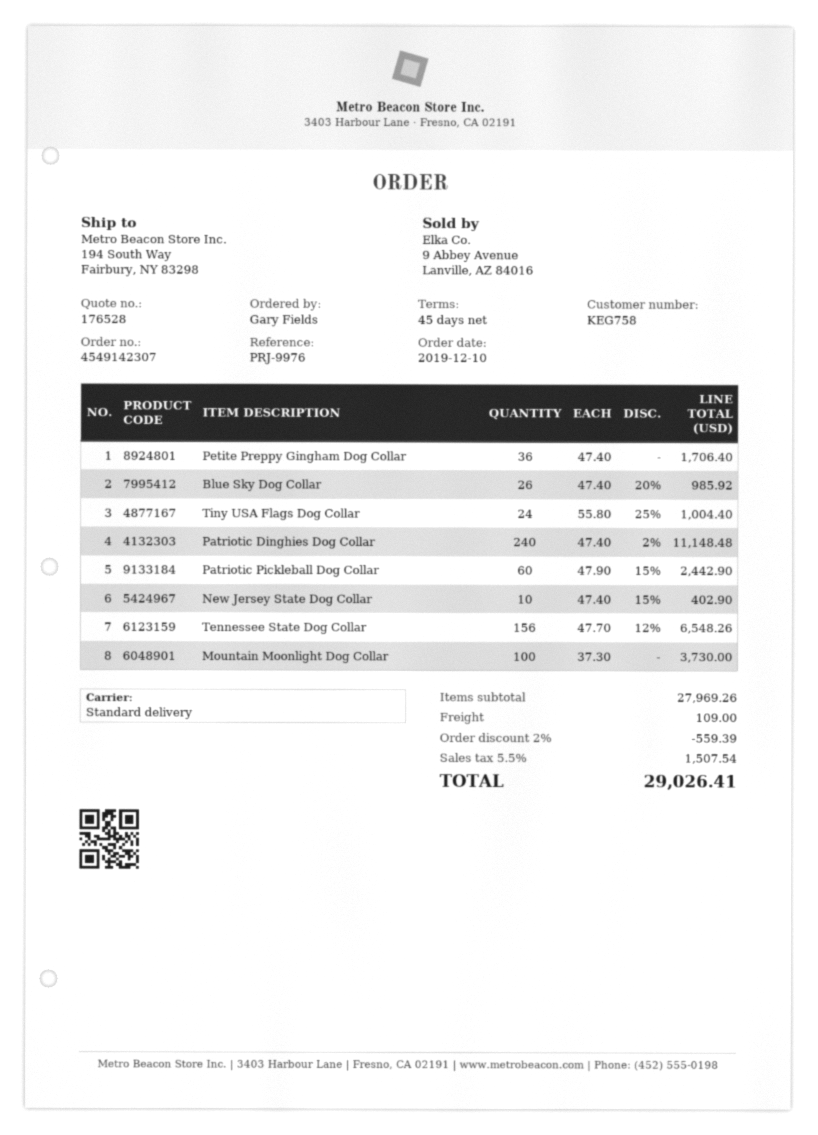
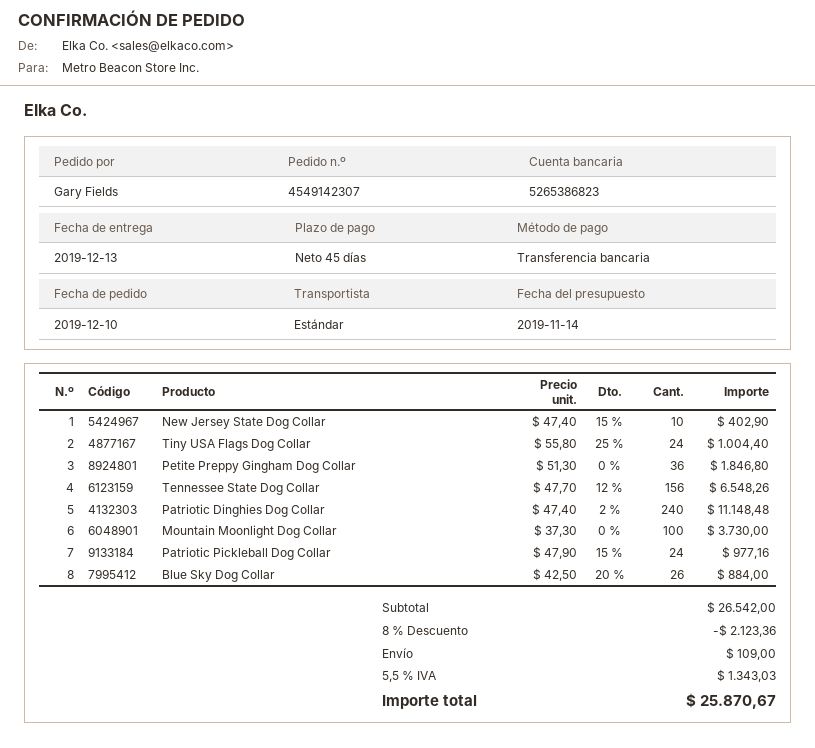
Petite Preppy Gingham Dog Collar: 36 x 47.40 = 1706.40 -> 36 x 51.30 = 1846.80
Blue Sky Dog Collar: 26 x 47.40 - 20% = 985.92 -> 26 x 42.50 - 20% = 884.00
Patriotic Pickleball Dog Collar: 60 x 47.90 - 15% = 2442.90 -> 24 x 47.90 - 15% = 977.16
subtotal: 27969.26 -> 26542.00
discount: 2% = 559.39 -> 8% = 2123.36
tax: 5.5% = 1507.54 -> 5.5% = 1343.03
total: 29026.41 -> 25870.67

